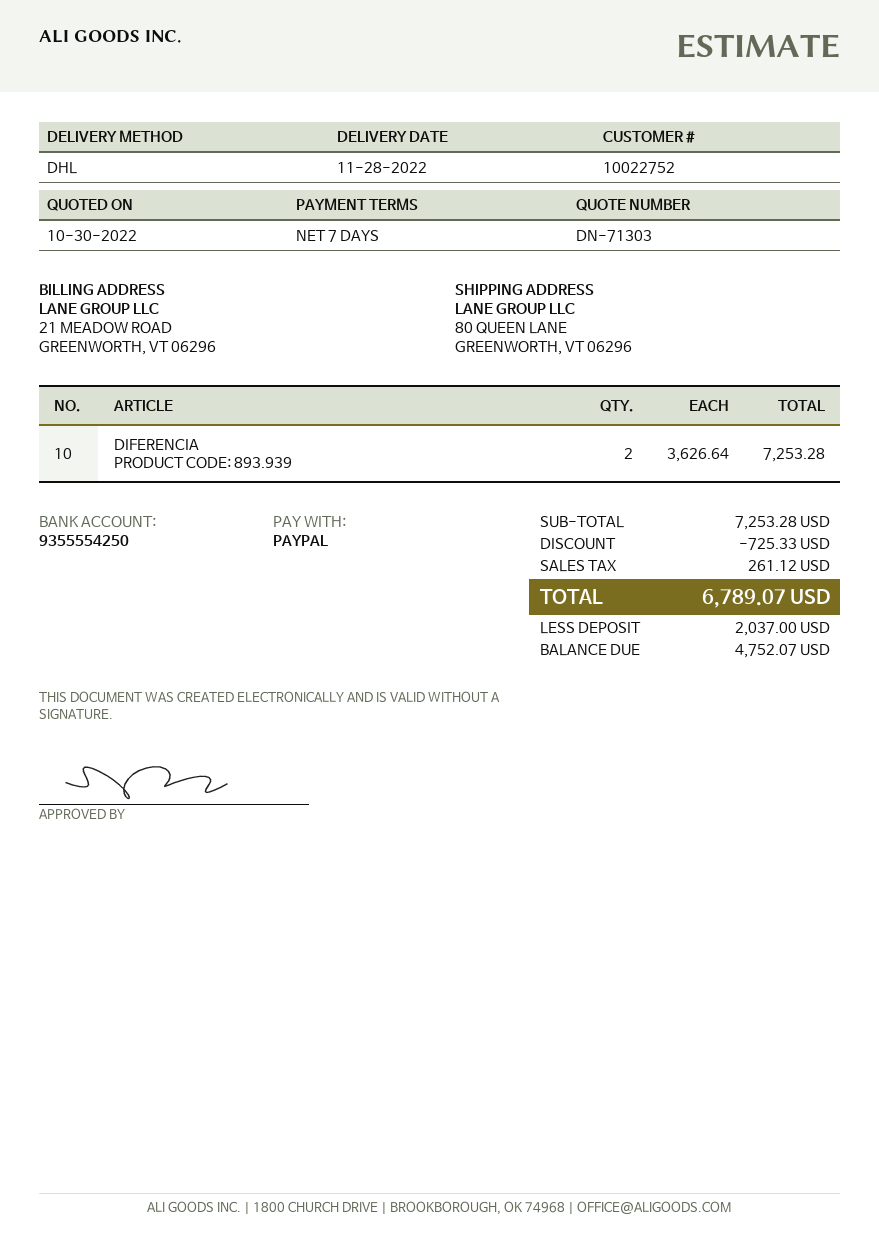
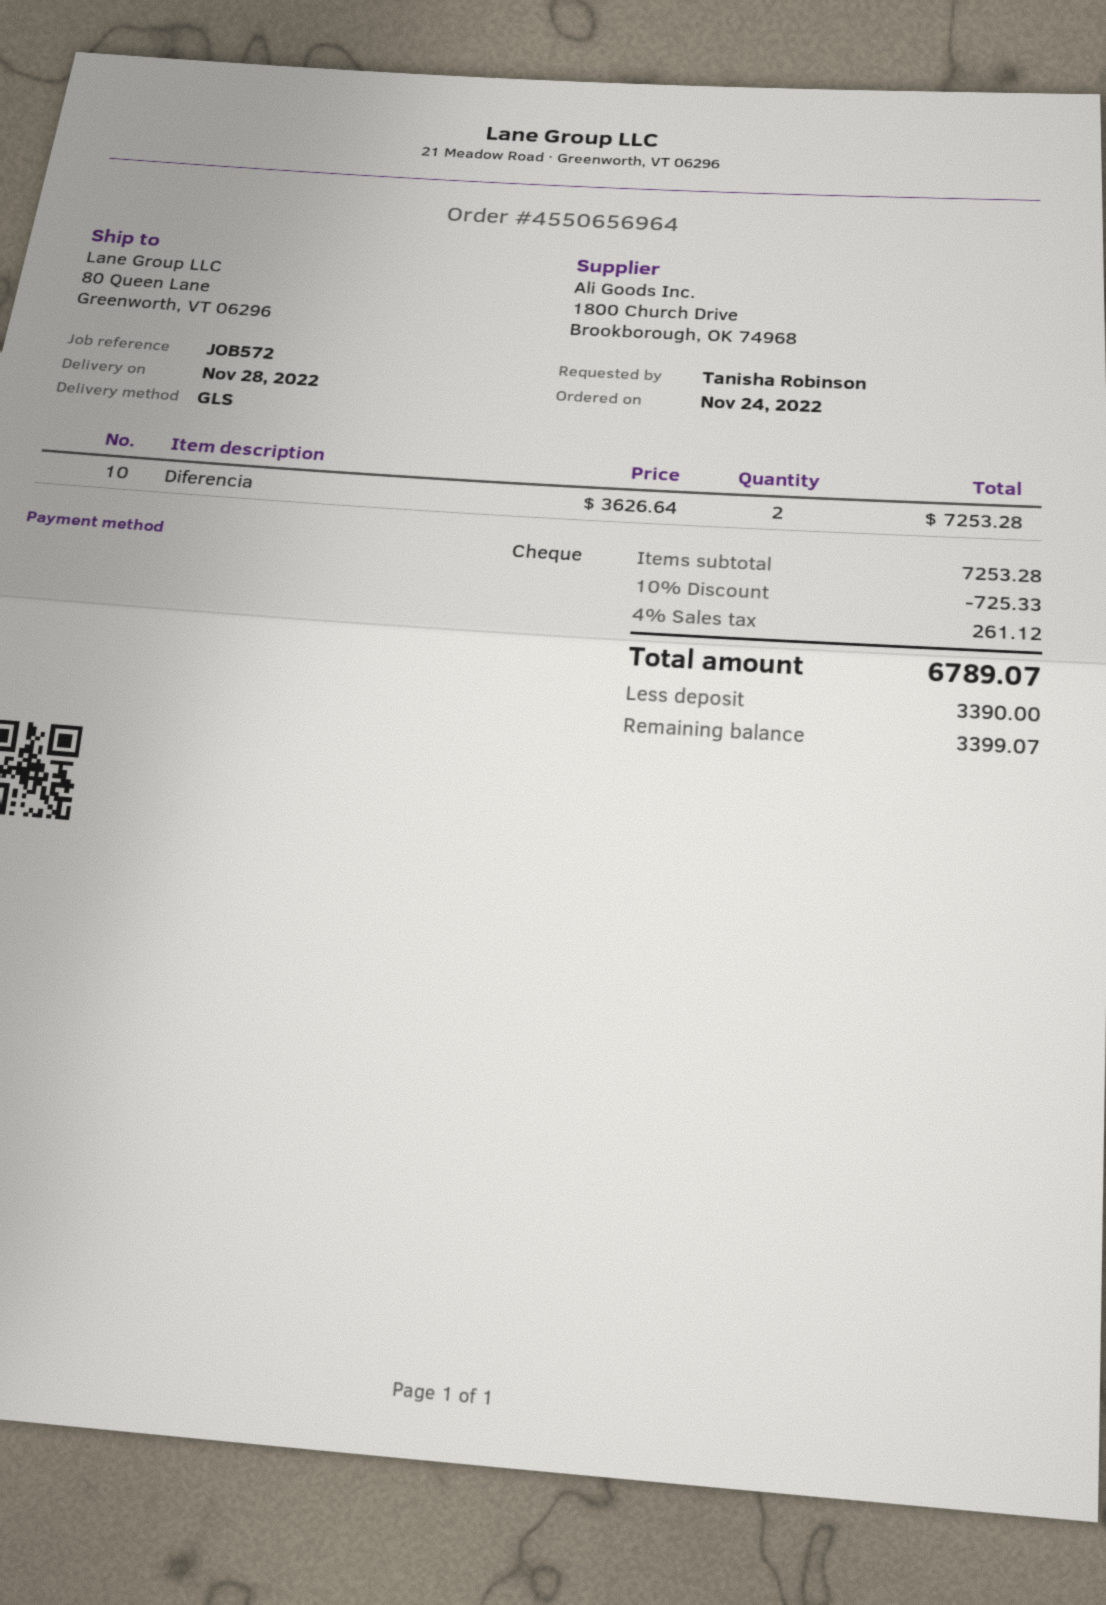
payment method: PayPal -> cheque
shipping method: DHL -> GLS
deposit: 2037.00 -> 3390.00
balance: 4752.07 -> 3399.07

